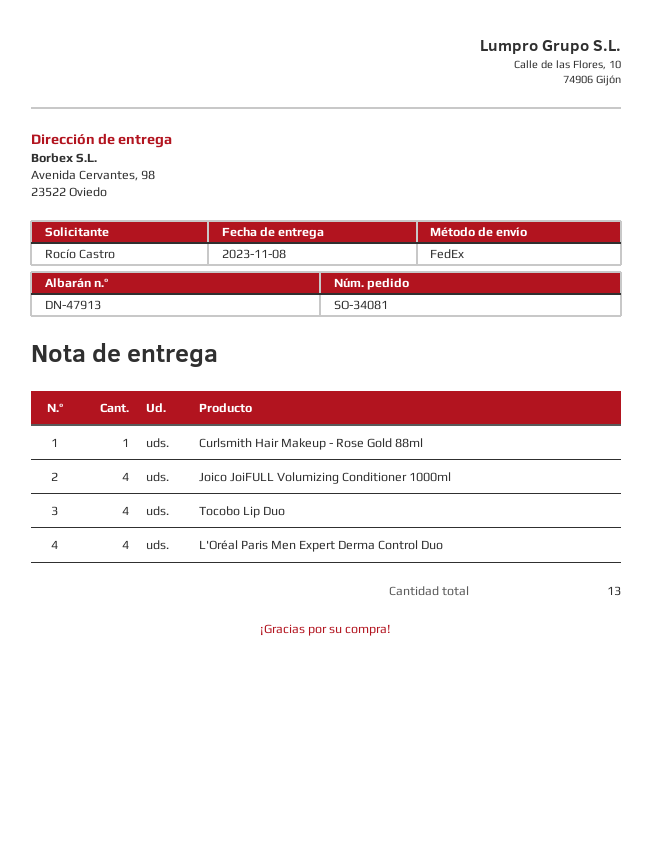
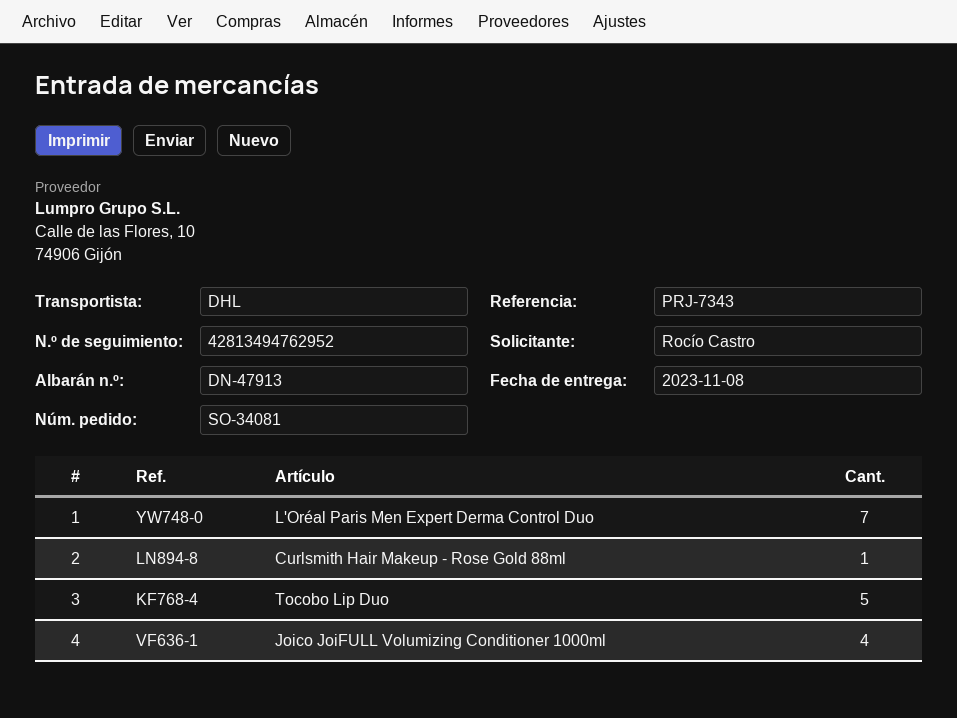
shipping method: FedEx -> DHL
Tocobo Lip Duo: 4 -> 5
L'Oréal Paris Men Expert Derma Control Duo: 4 -> 7

